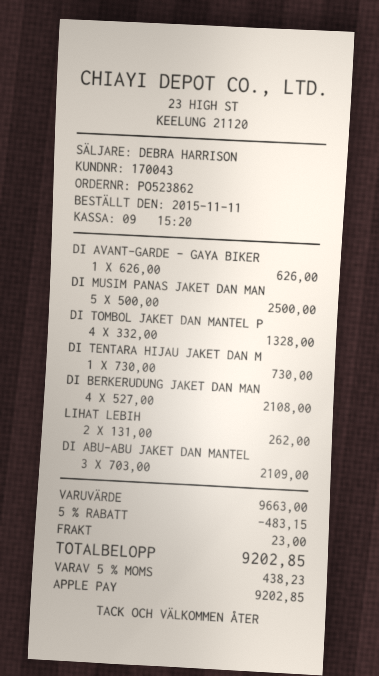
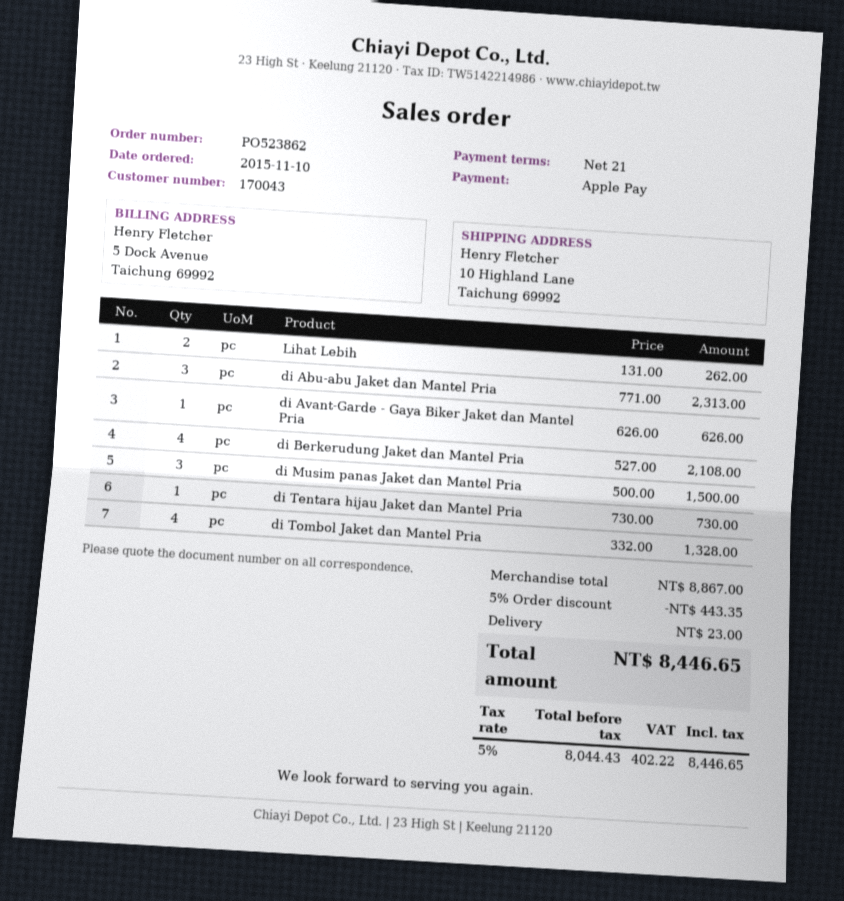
order date: 2015-11-11 -> 2015-11-10
DI MUSIM PANAS JAKET DAN MAN: 5 x 500.00 = 2500.00 -> 3 x 500.00 = 1500.00
DI ABU-ABU JAKET DAN MANTEL: 3 x 703.00 = 2109.00 -> 3 x 771.00 = 2313.00
subtotal: 9663.00 -> 8867.00
discount: 5% = 483.15 -> 5% = 443.35
tax: 5% = 438.23 -> 5% = 402.22
total: 9202.85 -> 8446.65

